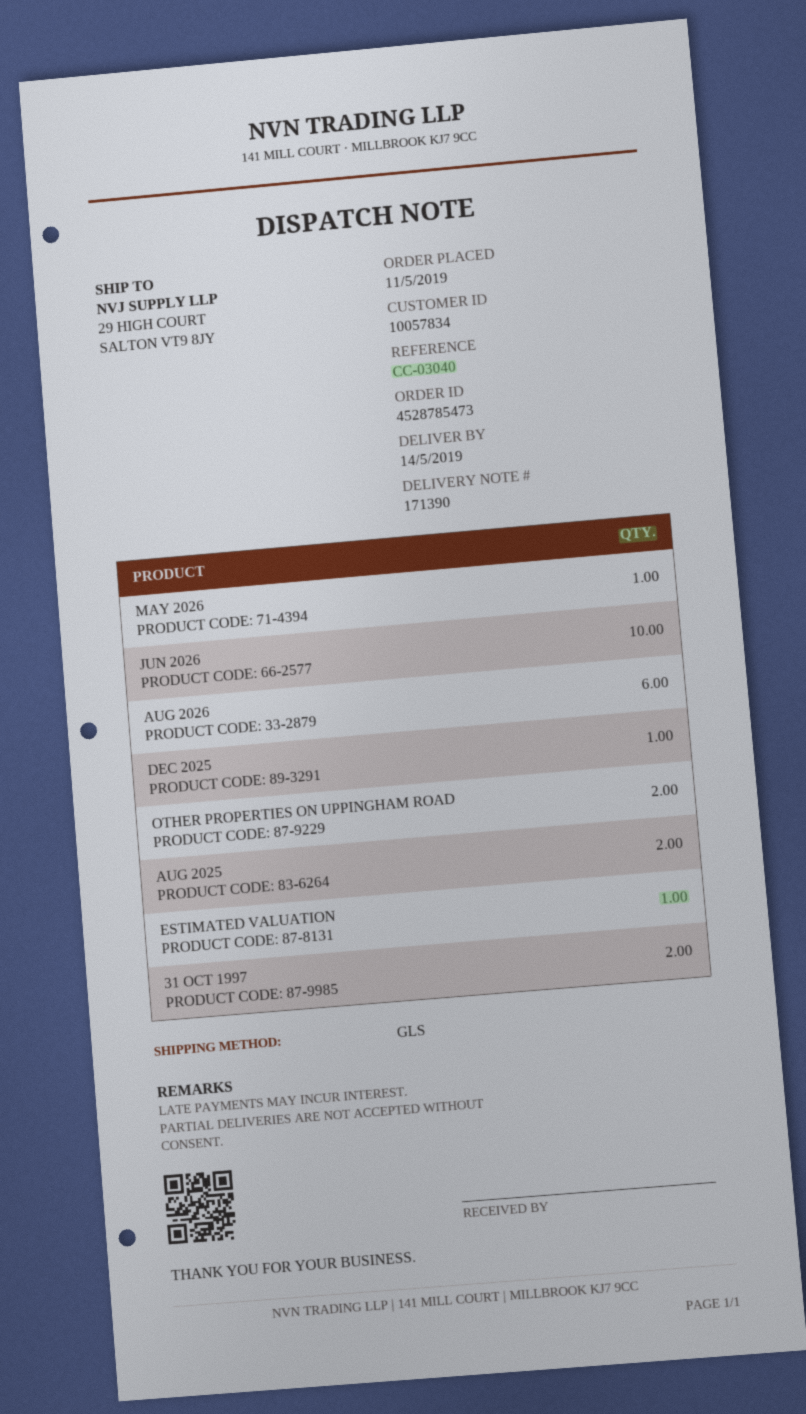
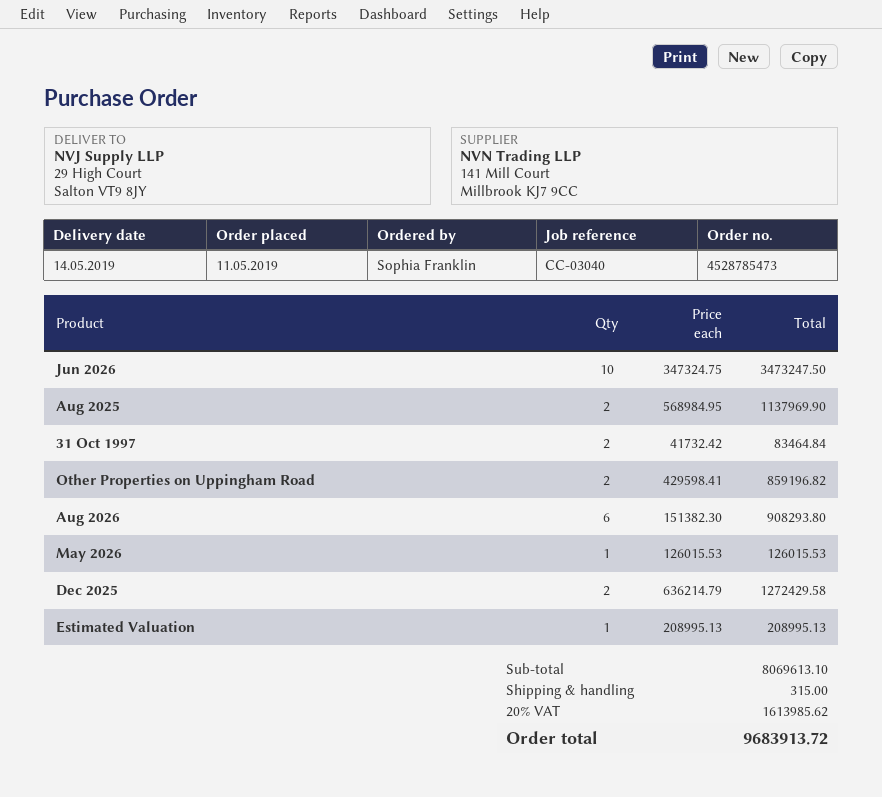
DEC 2025: 1 -> 2

